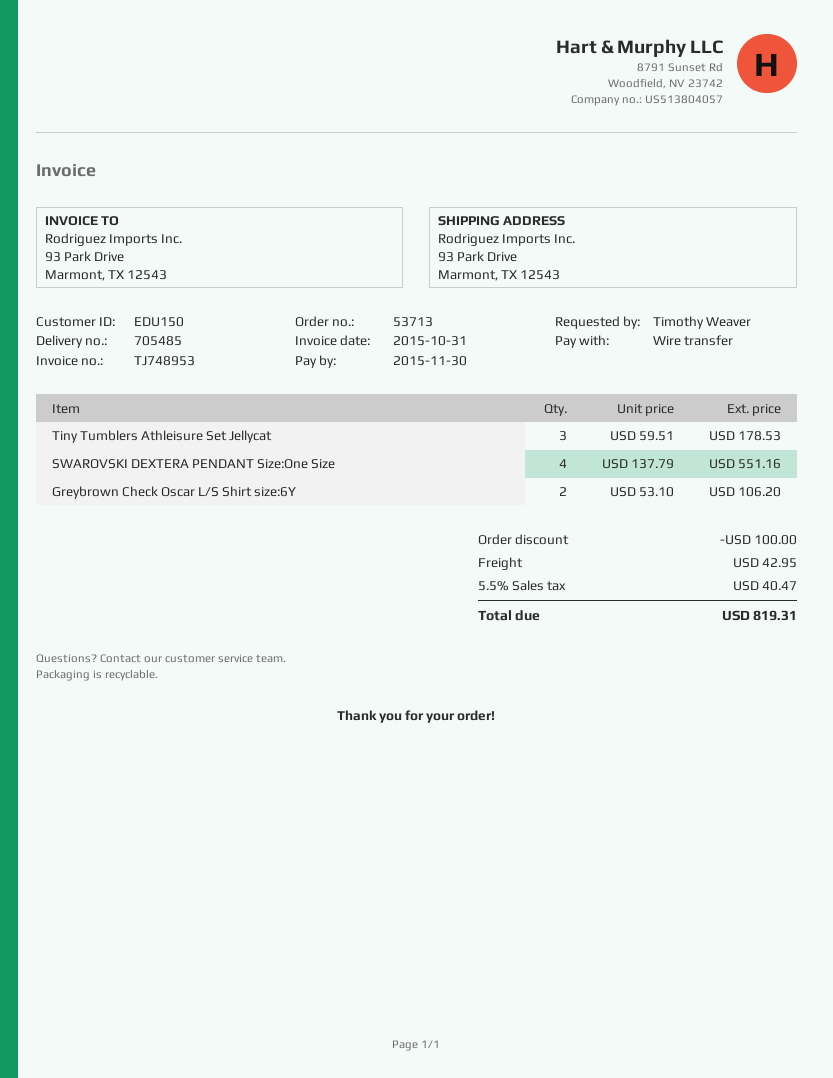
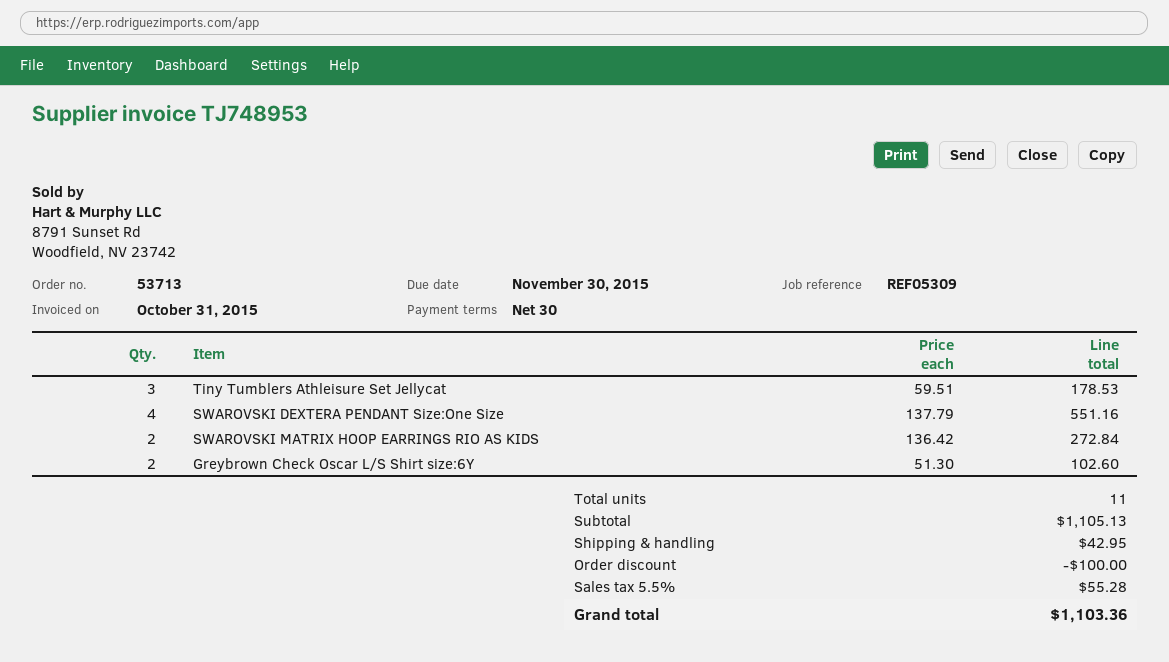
Greybrown Check Oscar L/S Shirt size:6Y: 2 x 53.10 = 106.20 -> 2 x 51.30 = 102.60
SWAROVSKI MATRIX HOOP EARRINGS RIO AS KIDS: none -> 2 x 136.42 = 272.84
tax: 5.5% = 40.47 -> 5.5% = 55.28
total: 819.31 -> 1103.36

